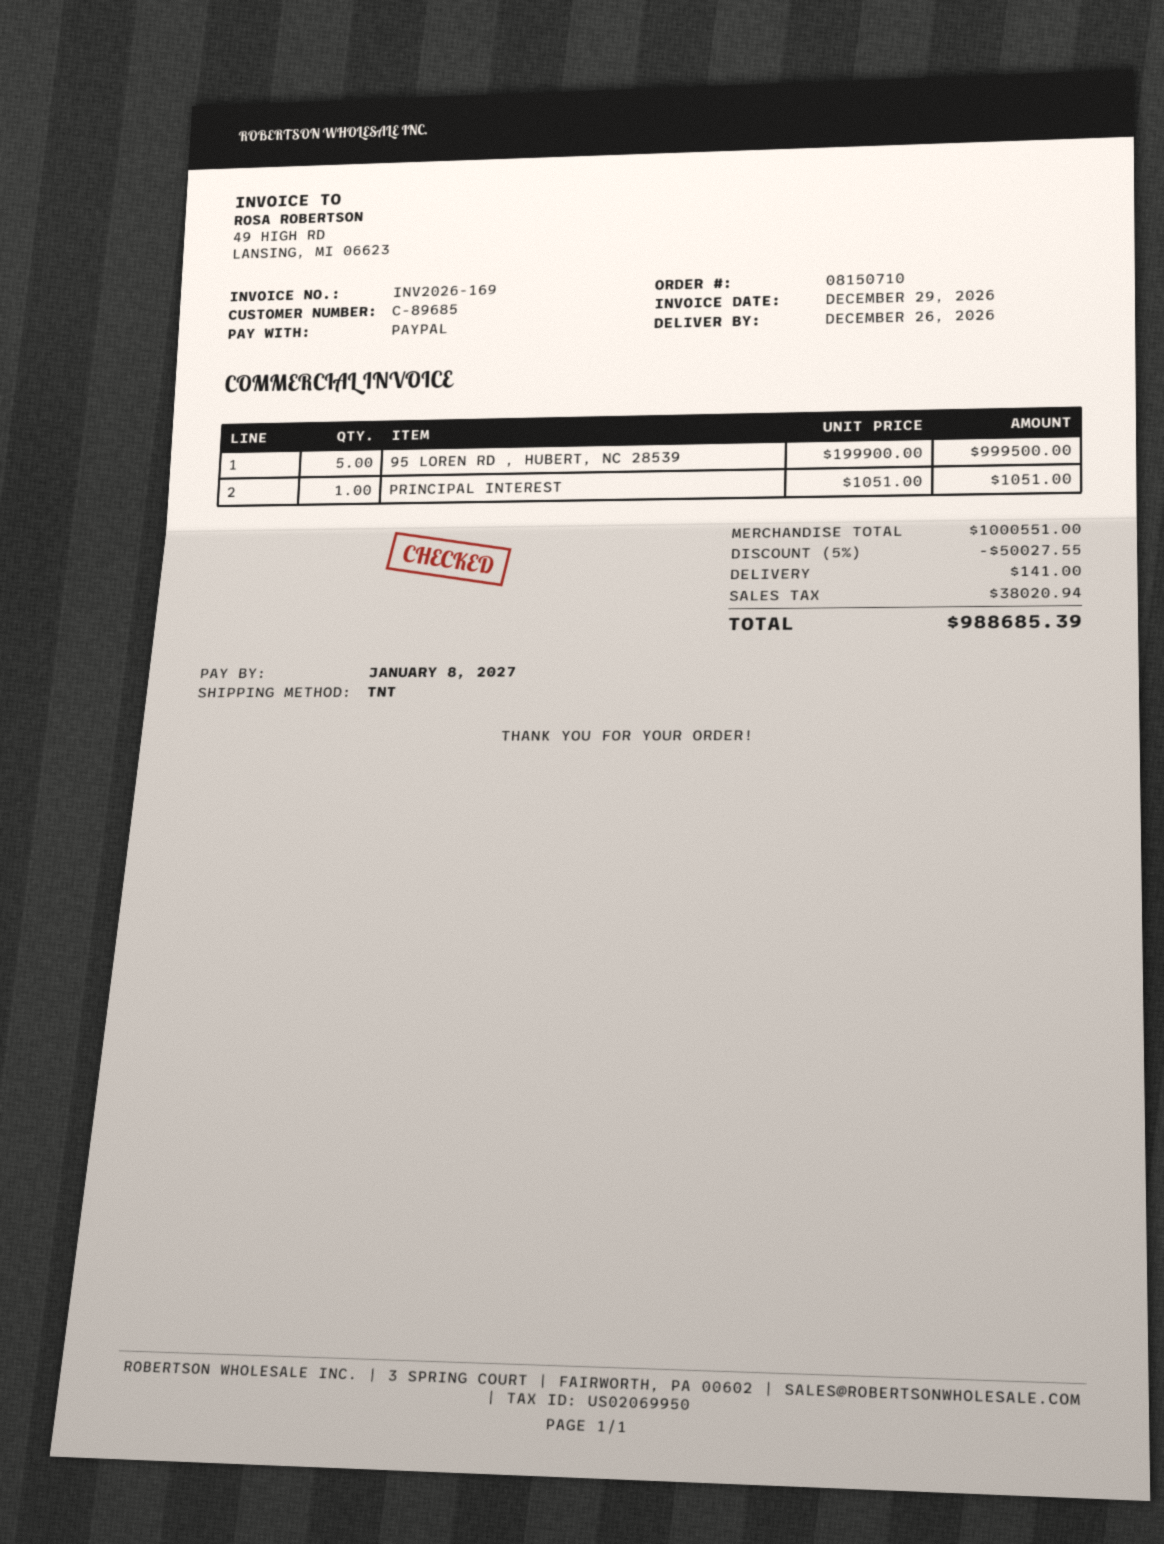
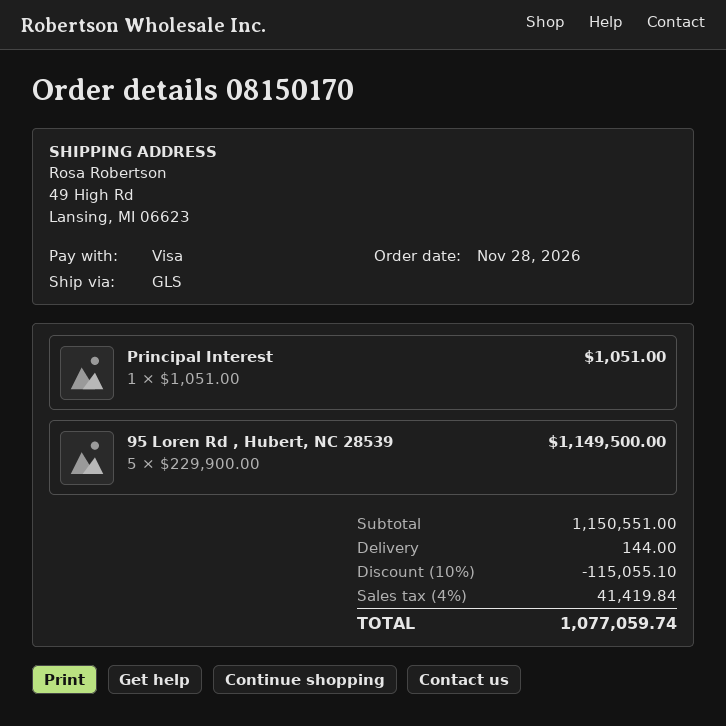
order number: 08150710 -> 08150170
payment method: PayPal -> Visa
shipping method: TNT -> GLS
95 LOREN RD , HUBERT, NC 28539: 5 x 199900.00 = 999500.00 -> 5 x 229900.00 = 1149500.00
subtotal: 1000551.00 -> 1150551.00
discount: 5% = 50027.55 -> 10% = 115055.10
shipping: 141.00 -> 144.00
tax: 38020.94 -> 41419.84
total: 988685.39 -> 1077059.74

